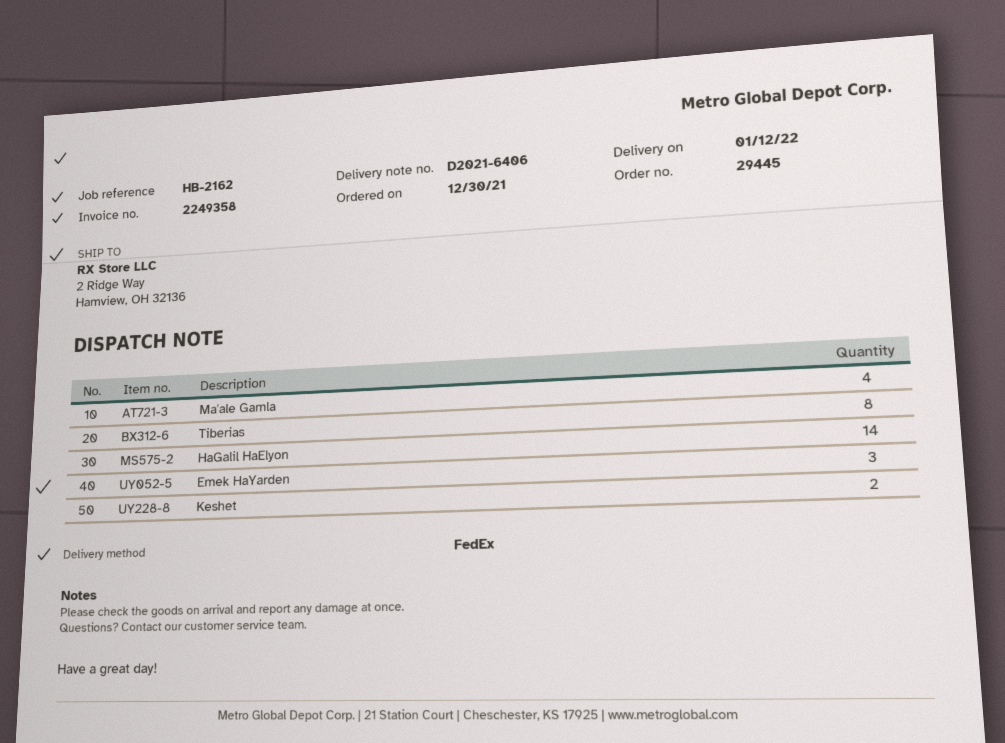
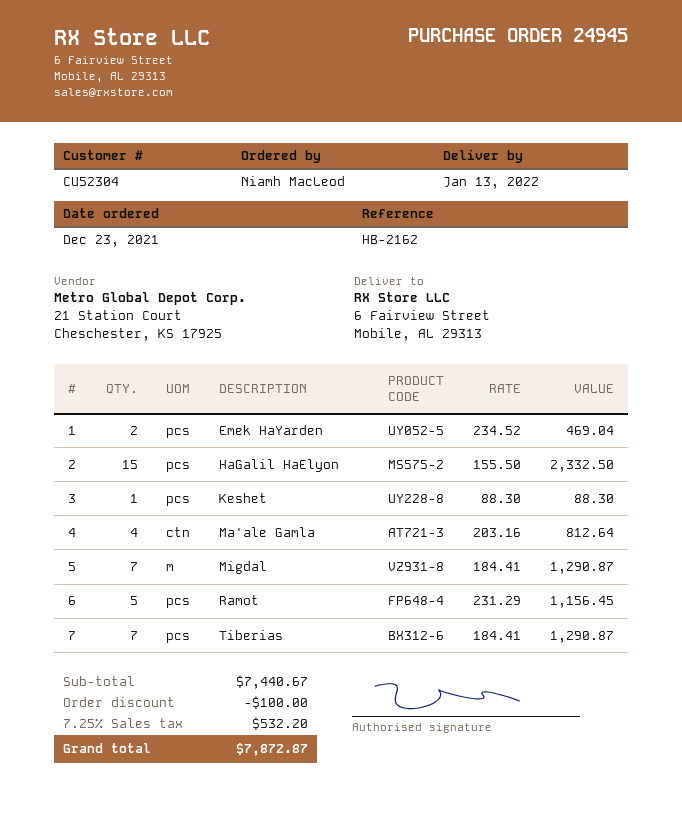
order number: 29445 -> 24945
order date: 2021-12-30 -> 2021-12-23
delivery date: 2022-01-12 -> 2022-01-13
ship to: 2 Ridge Way, Hamview, OH 32136 -> 6 Fairview Street, Mobile, AL 29313
Tiberias: 8 -> 7
HaGalil HaElyon: 14 -> 15
Emek HaYarden: 3 -> 2
Keshet: 2 -> 1
Migdal: none -> 7
Ramot: none -> 5

